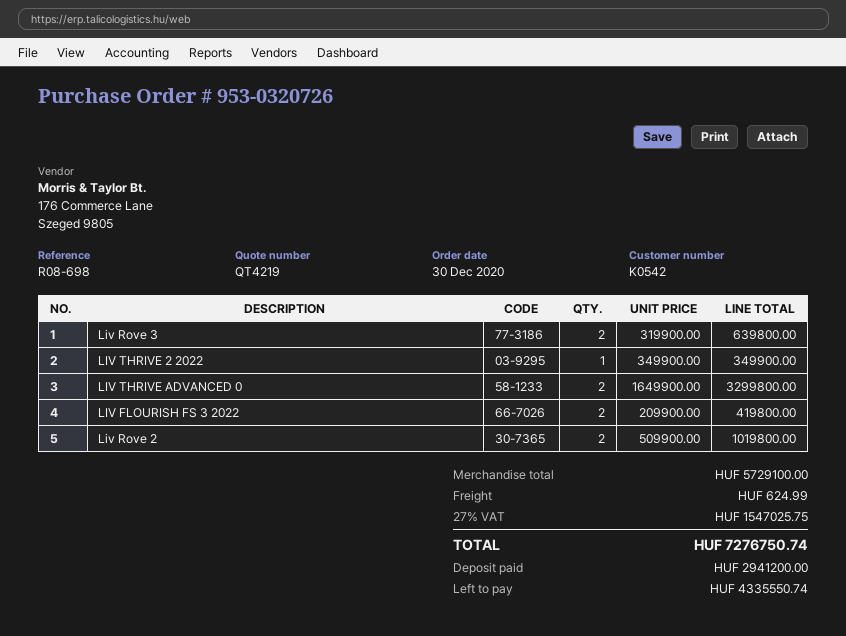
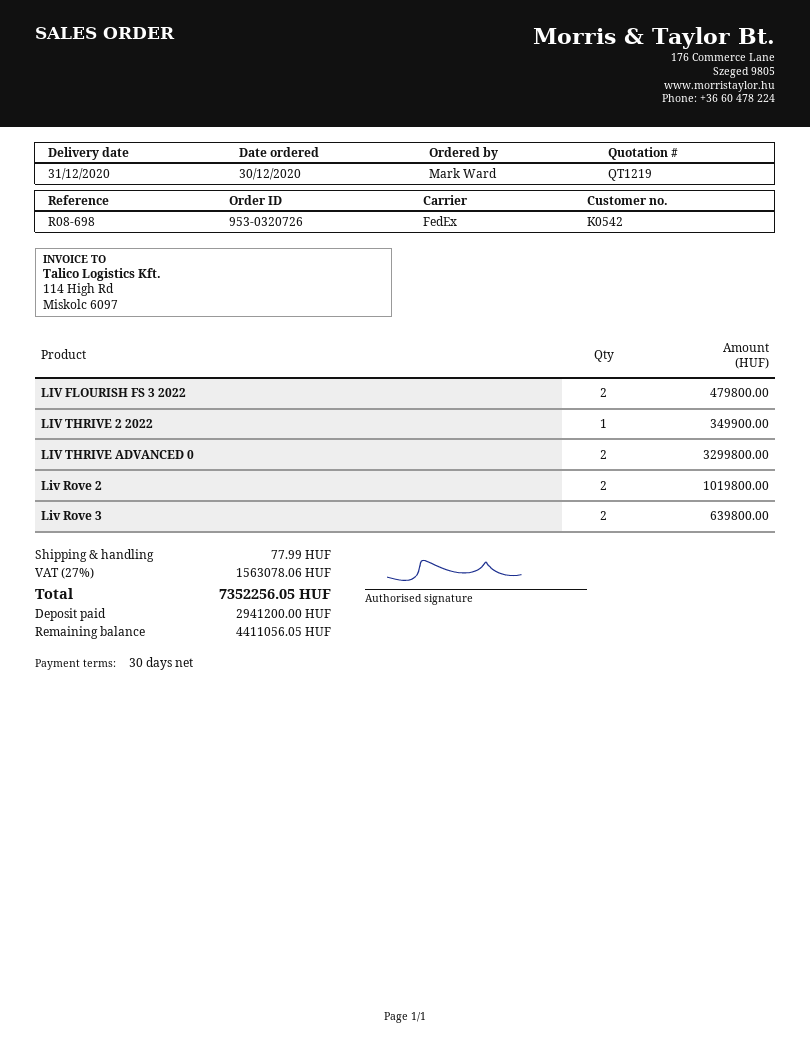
quote number: QT4219 -> QT1219
LIV FLOURISH FS 3 2022: 2 for 419800.00 -> 2 for 479800.00
shipping: 624.99 -> 77.99
tax: 27% = 1547025.75 -> 27% = 1563078.06
total: 7276750.74 -> 7352256.05
balance: 4335550.74 -> 4411056.05

